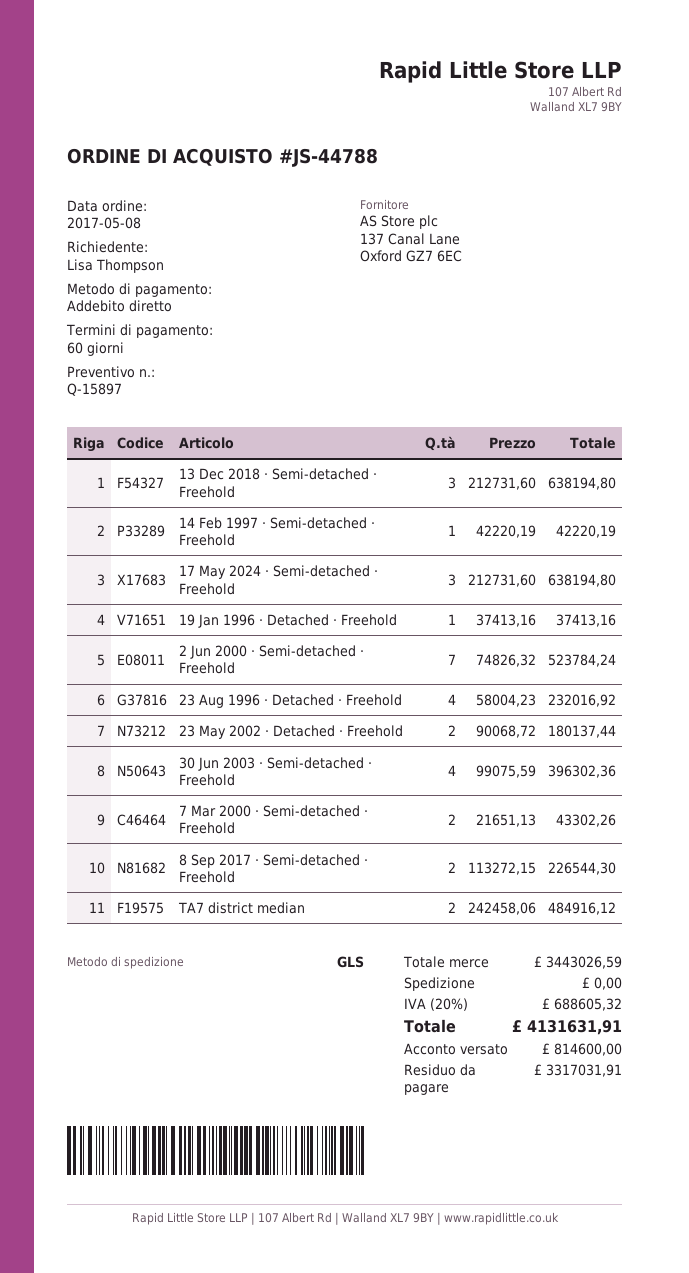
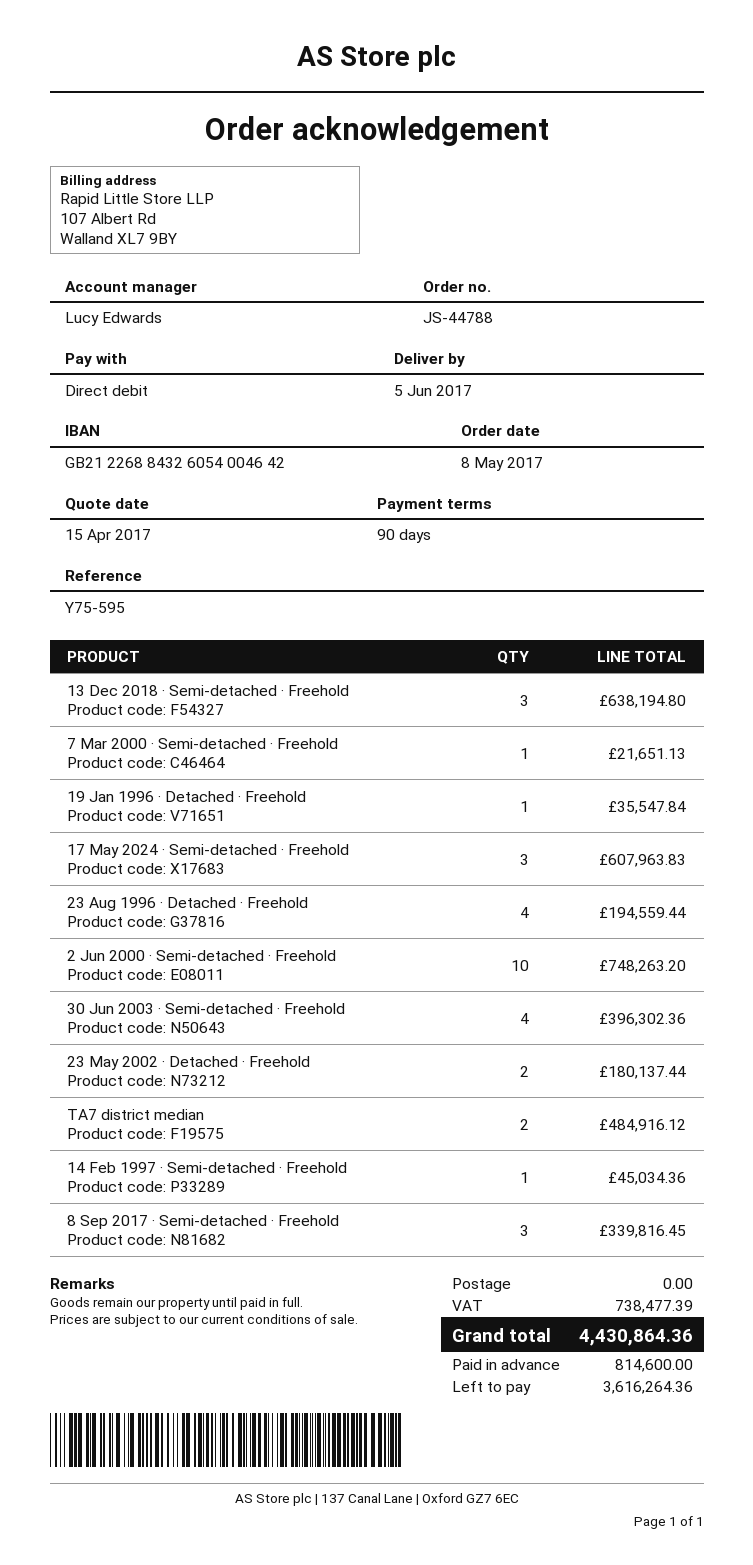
payment terms: 60 days -> 90 days
14 Feb 1997 · Semi-detached · Freehold: 1 for 42220.19 -> 1 for 45034.36
17 May 2024 · Semi-detached · Freehold: 3 for 638194.80 -> 3 for 607963.83
19 Jan 1996 · Detached · Freehold: 1 for 37413.16 -> 1 for 35547.84
2 Jun 2000 · Semi-detached · Freehold: 7 for 523784.24 -> 10 for 748263.20
23 Aug 1996 · Detached · Freehold: 4 for 232016.92 -> 4 for 194559.44
7 Mar 2000 · Semi-detached · Freehold: 2 for 43302.26 -> 1 for 21651.13
8 Sep 2017 · Semi-detached · Freehold: 2 for 226544.30 -> 3 for 339816.45
tax: 688605.32 -> 738477.39
total: 4131631.91 -> 4430864.36
balance: 3317031.91 -> 3616264.36

